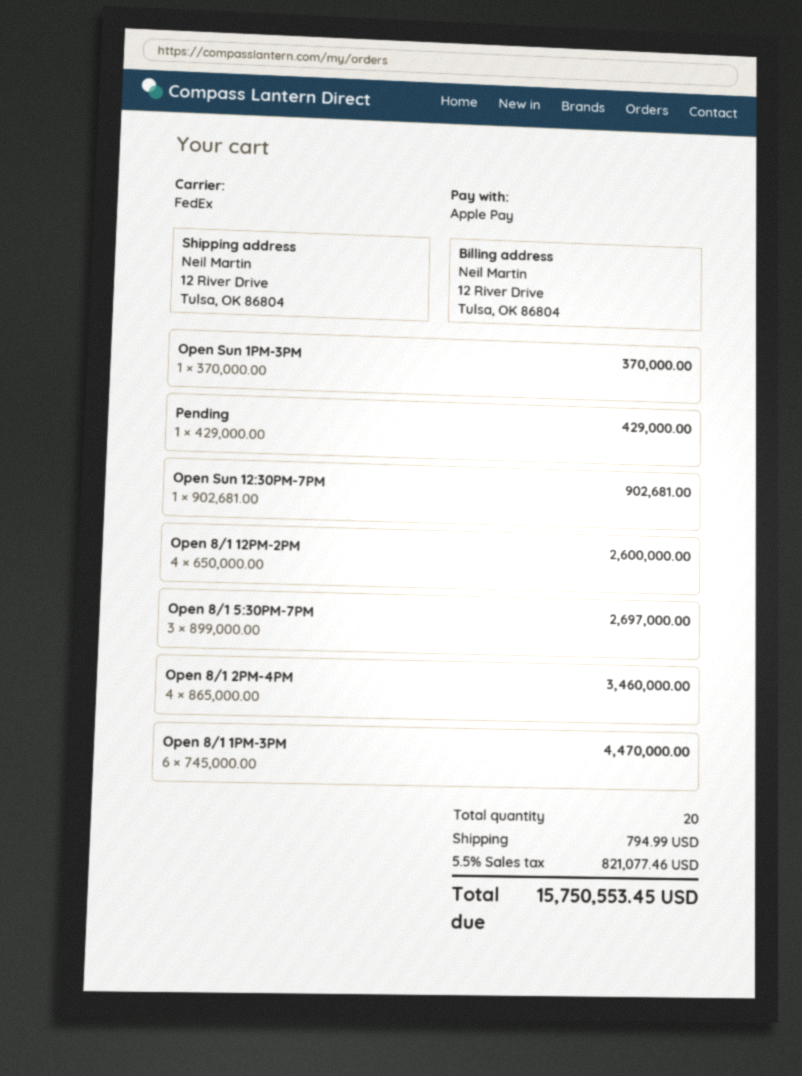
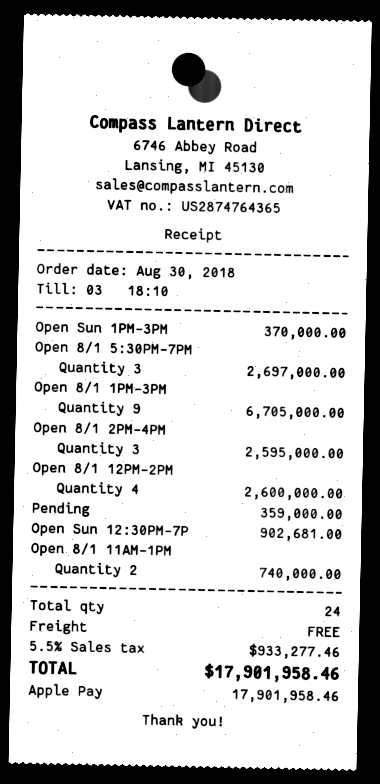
Pending: 1 for 429000.00 -> 1 for 359000.00
Open 8/1 2PM-4PM: 4 for 3460000.00 -> 3 for 2595000.00
Open 8/1 1PM-3PM: 6 for 4470000.00 -> 9 for 6705000.00
Open 8/1 11AM-1PM: none -> 2 for 740000.00
total quantity: 20 -> 24
shipping: 794.99 -> 0.00
tax: 5.5% = 821077.46 -> 5.5% = 933277.46
total: 15750553.45 -> 17901958.46

